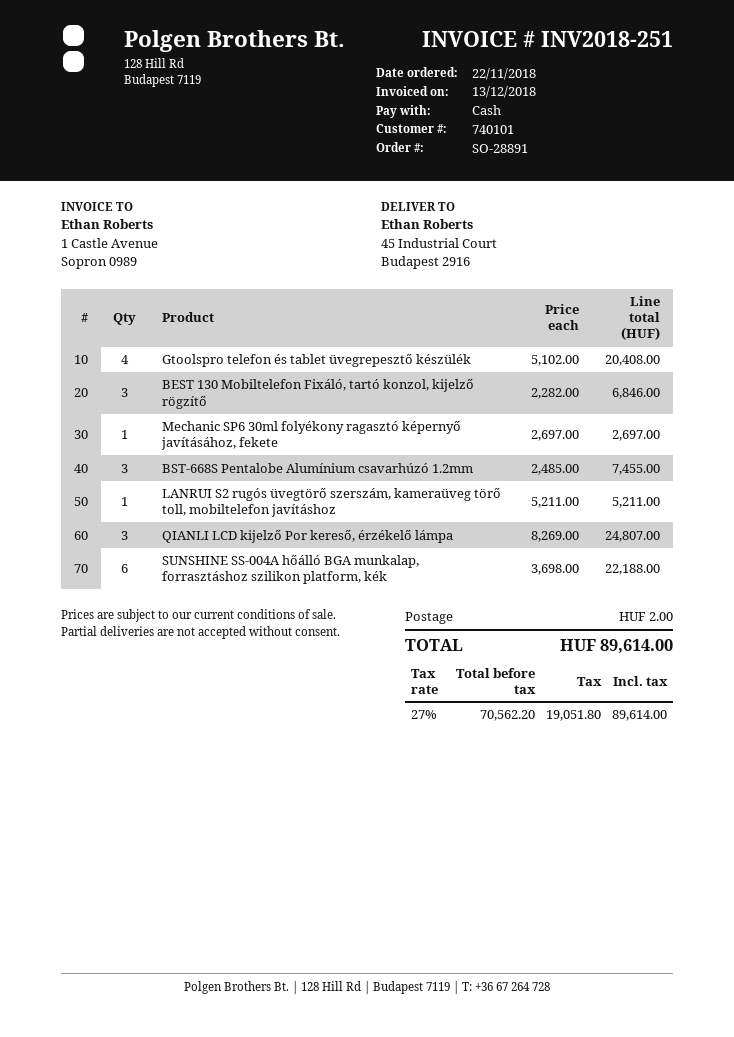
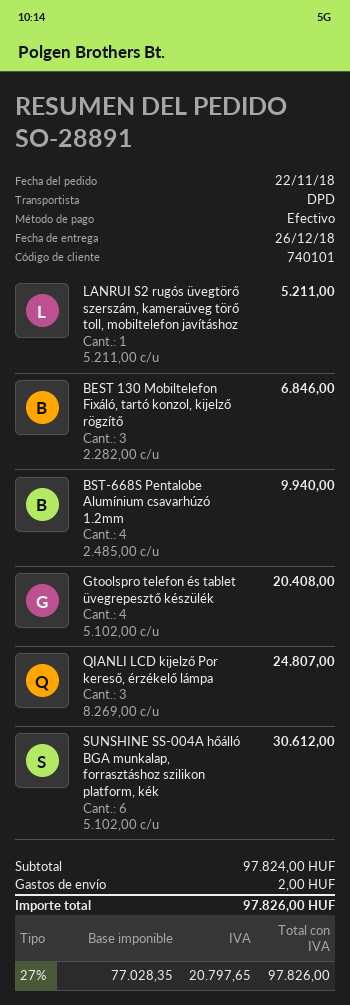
Mechanic SP6 30ml folyékony ragasztó képernyő javításához, fekete: 1 x 2697.00 = 2697.00 -> none
BST-668S Pentalobe Alumínium csavarhúzó 1.2mm: 3 x 2485.00 = 7455.00 -> 4 x 2485.00 = 9940.00
SUNSHINE SS-004A hőálló BGA munkalap, forrasztáshoz szilikon platform, kék: 6 x 3698.00 = 22188.00 -> 6 x 5102.00 = 30612.00
net: 70562.20 -> 77028.35
tax: 27% = 19051.80 -> 27% = 20797.65
total: 89614.00 -> 97826.00

